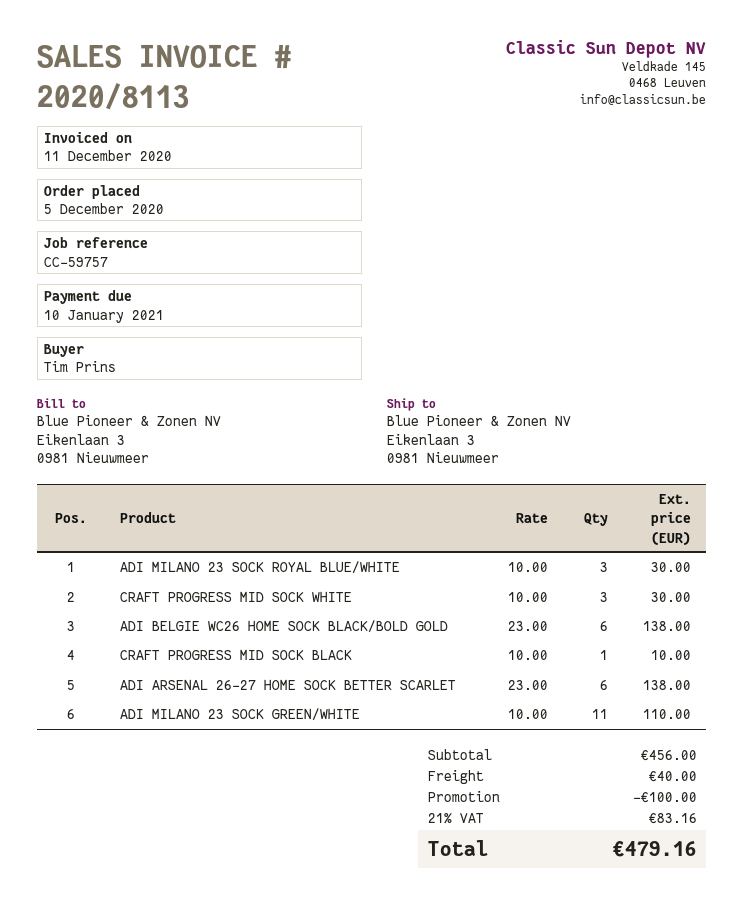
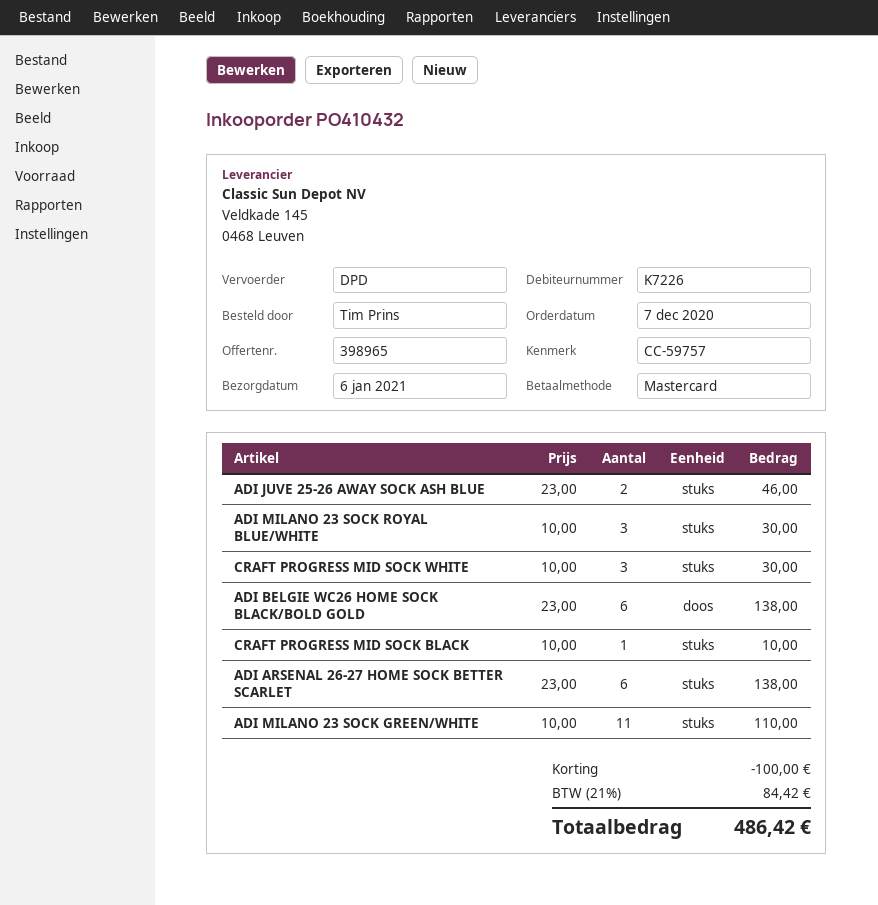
order date: 2020-12-05 -> 2020-12-07
ADI JUVE 25-26 AWAY SOCK ASH BLUE: none -> 2 x 23.00 = 46.00
shipping: 40.00 -> none
tax: 21% = 83.16 -> 21% = 84.42
total: 479.16 -> 486.42

